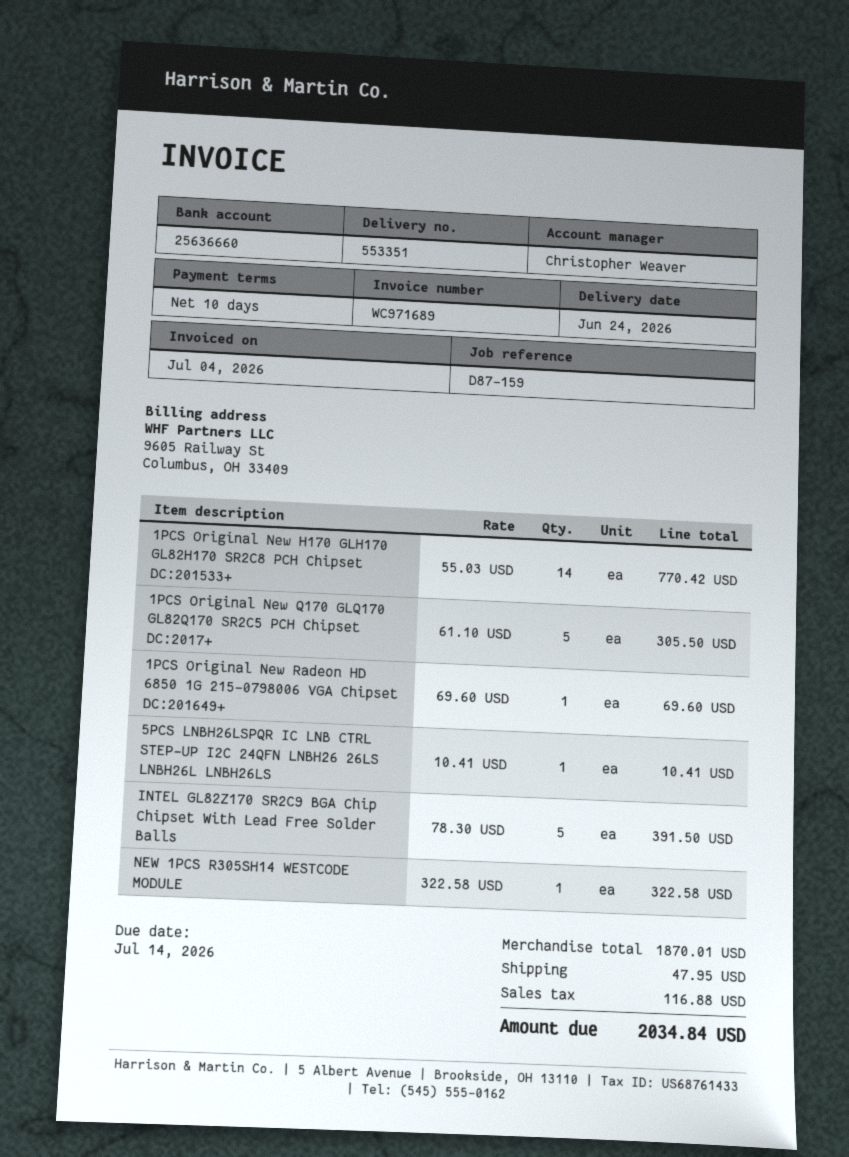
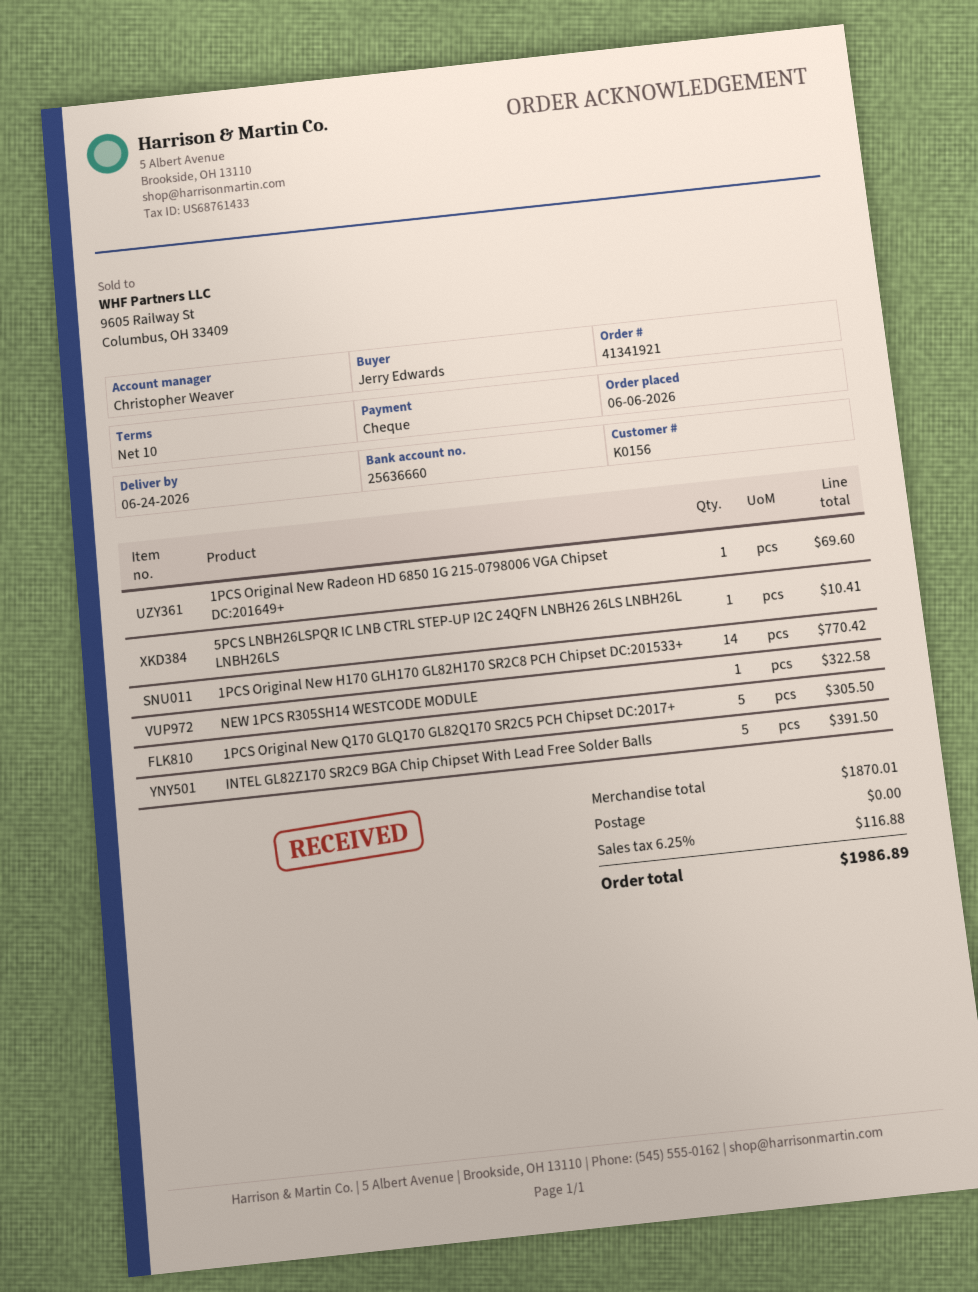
shipping: 47.95 -> 0.00
total: 2034.84 -> 1986.89

